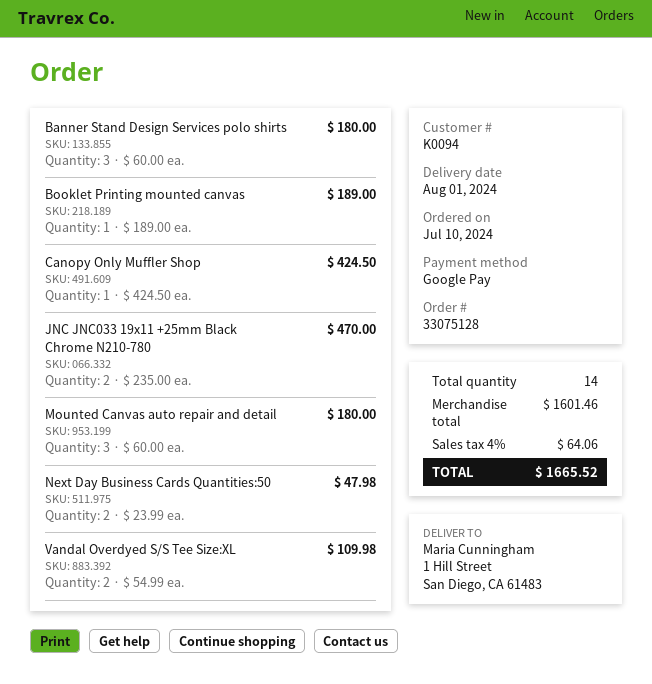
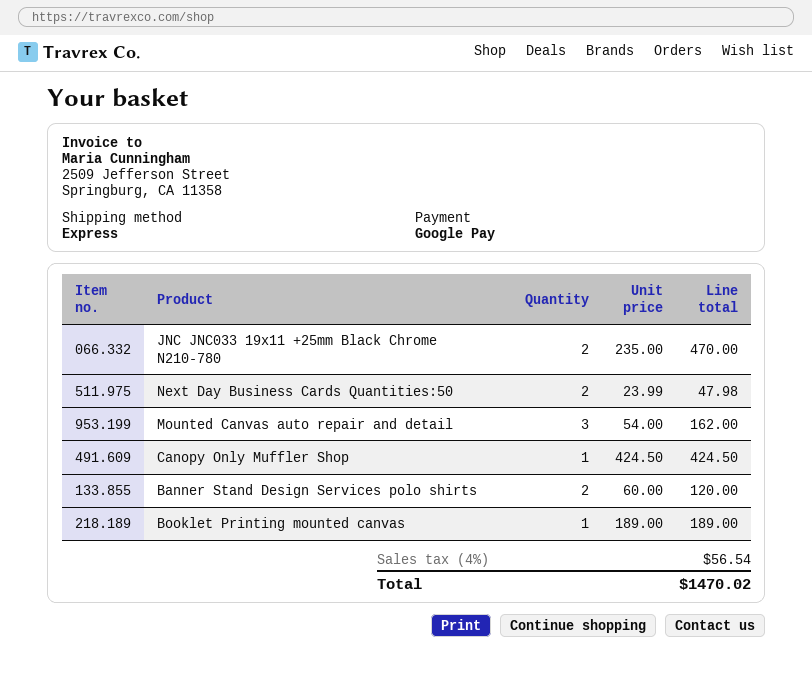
Banner Stand Design Services polo shirts: 3 x 60.00 = 180.00 -> 2 x 60.00 = 120.00
Mounted Canvas auto repair and detail: 3 x 60.00 = 180.00 -> 3 x 54.00 = 162.00
Vandal Overdyed S/S Tee Size:XL: 2 x 54.99 = 109.98 -> none
tax: 4% = 64.06 -> 4% = 56.54
total: 1665.52 -> 1470.02

